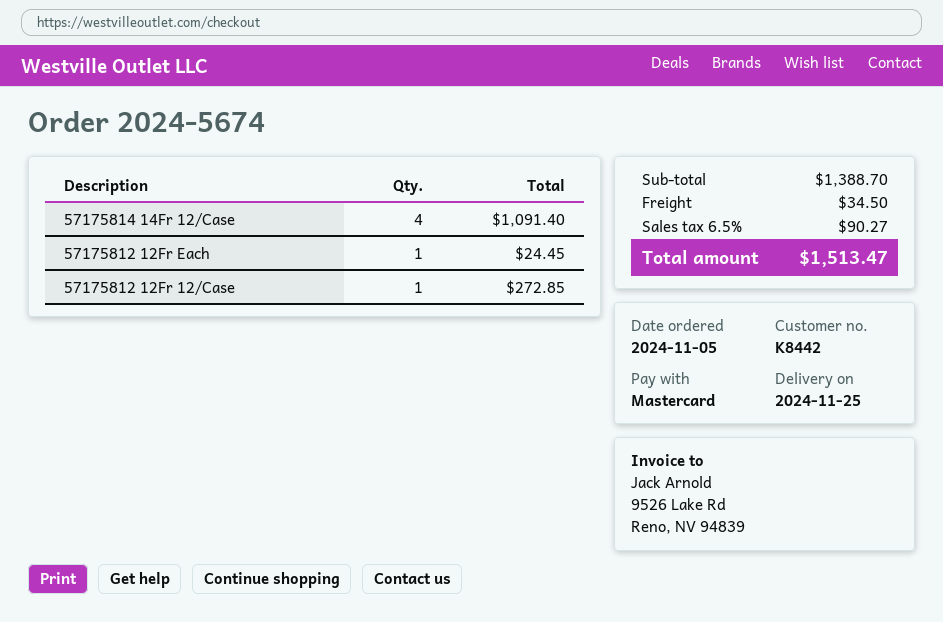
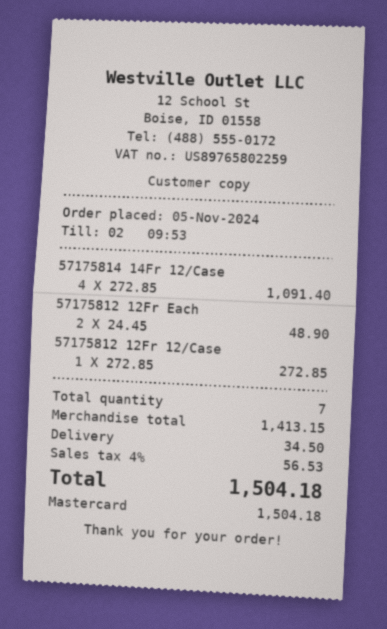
57175812 12Fr Each: 1 for 24.45 -> 2 for 48.90
subtotal: 1388.70 -> 1413.15
tax: 6.5% = 90.27 -> 4% = 56.53
total: 1513.47 -> 1504.18

